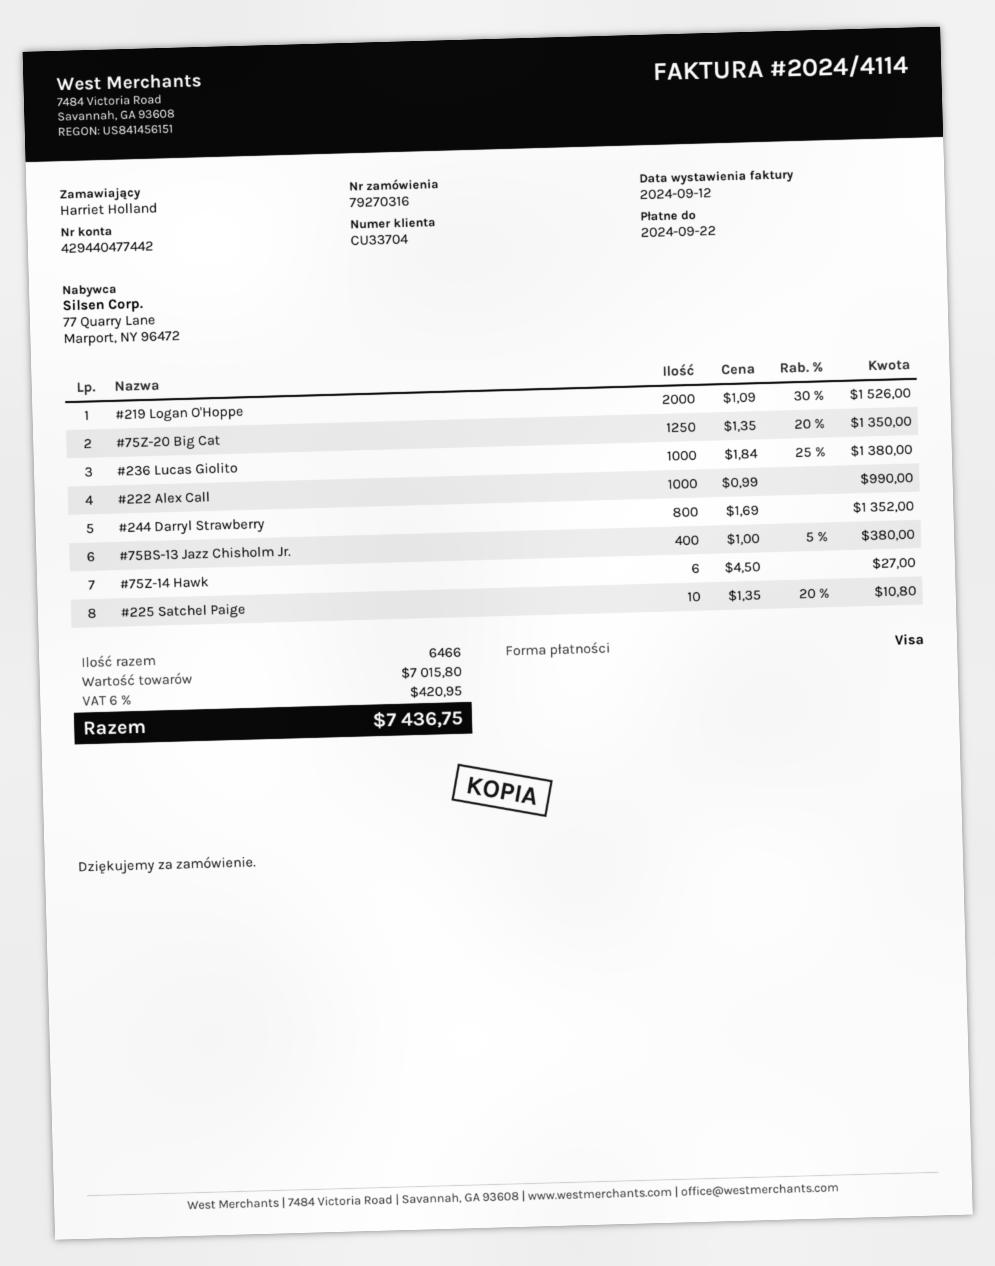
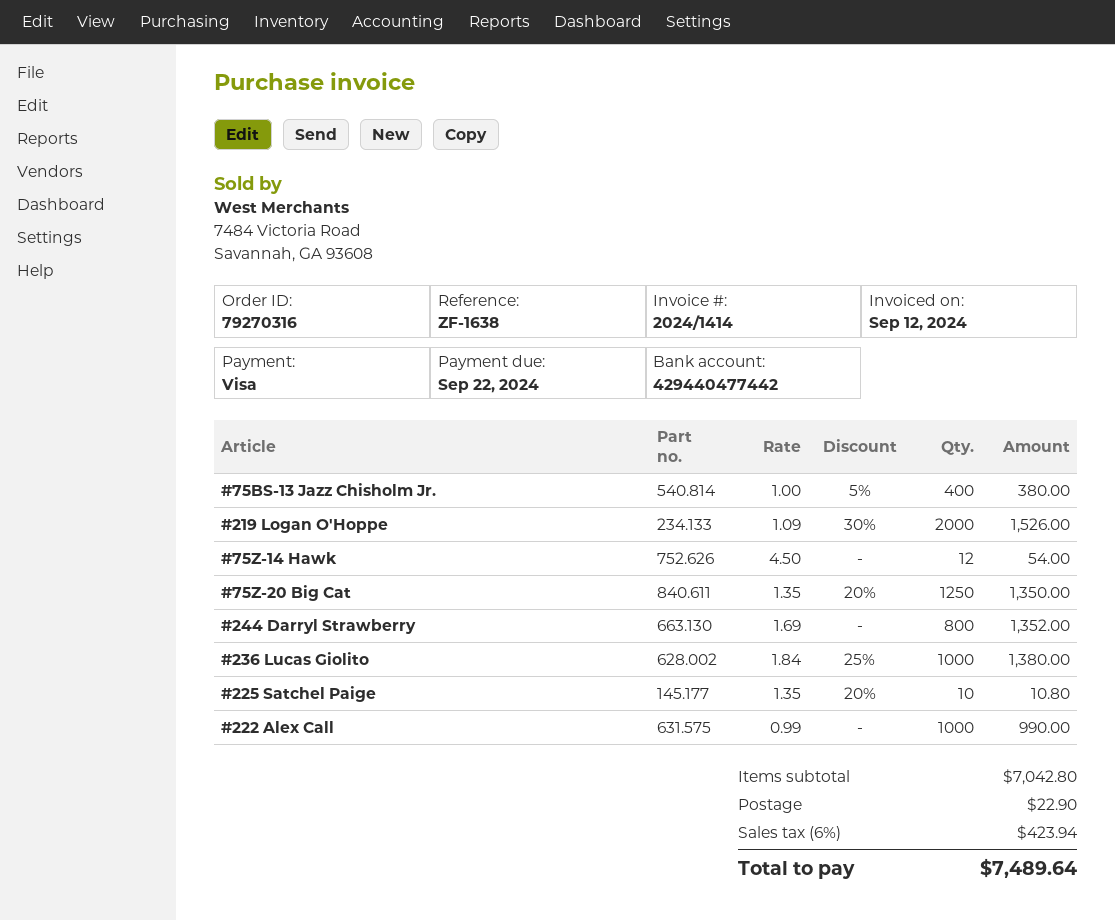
invoice number: 2024/4114 -> 2024/1414
#75Z-14 Hawk: 6 x 4.50 = 27.00 -> 12 x 4.50 = 54.00
subtotal: 7015.80 -> 7042.80
shipping: none -> 22.90
tax: 6% = 420.95 -> 6% = 423.94
total: 7436.75 -> 7489.64

